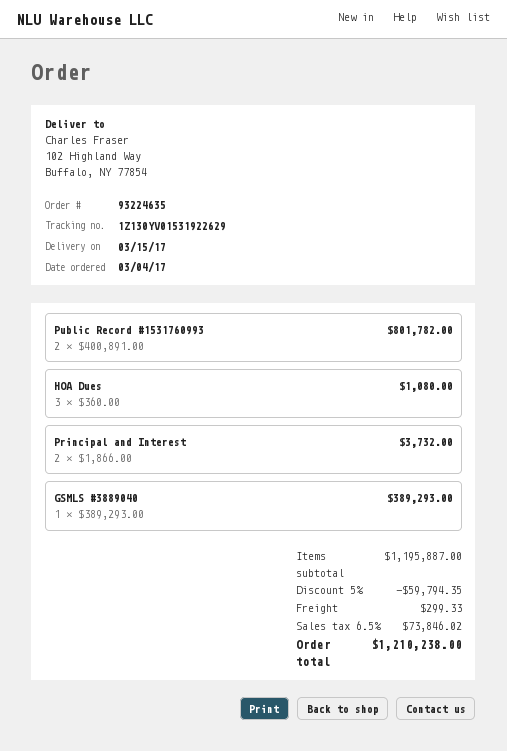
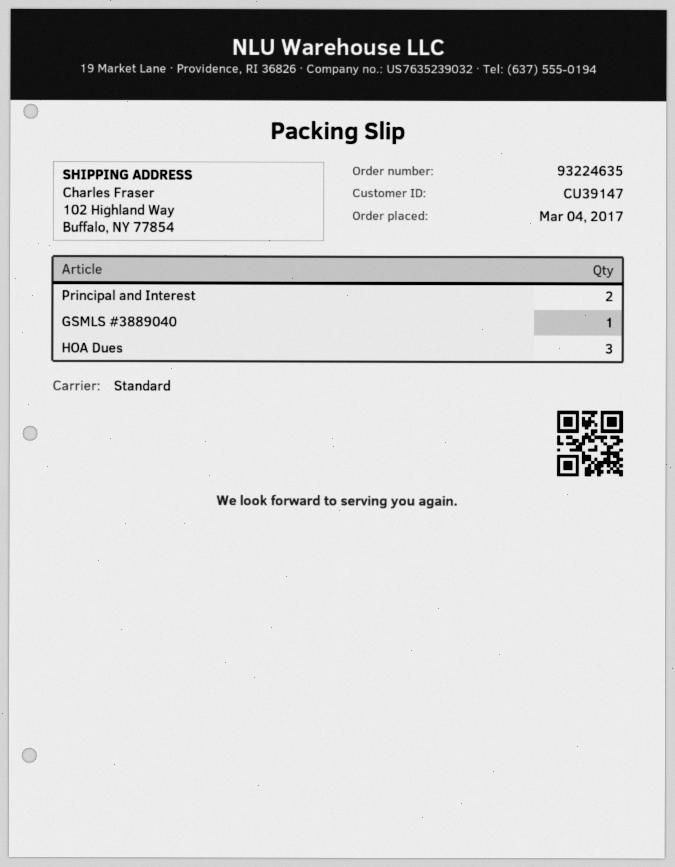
Public Record #1531760993: 2 -> none

